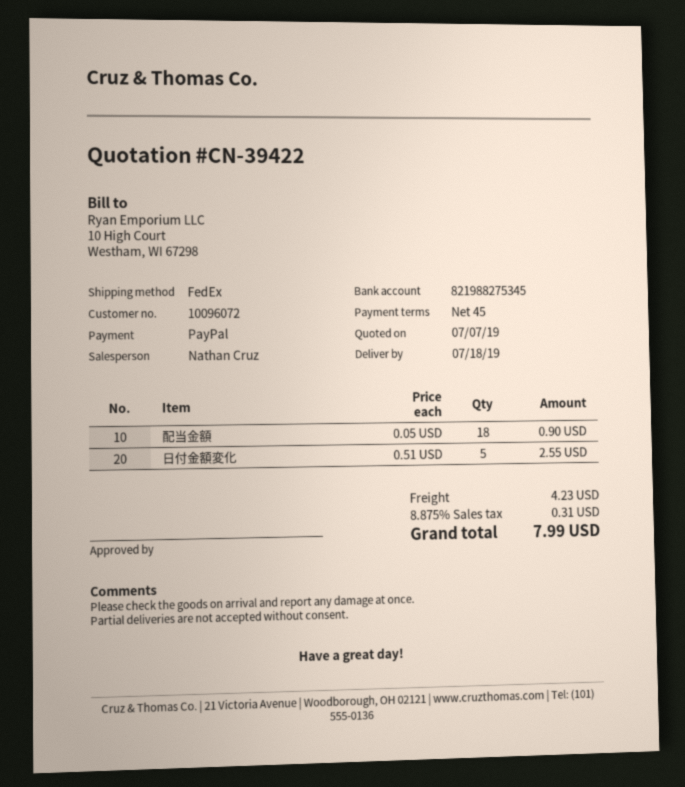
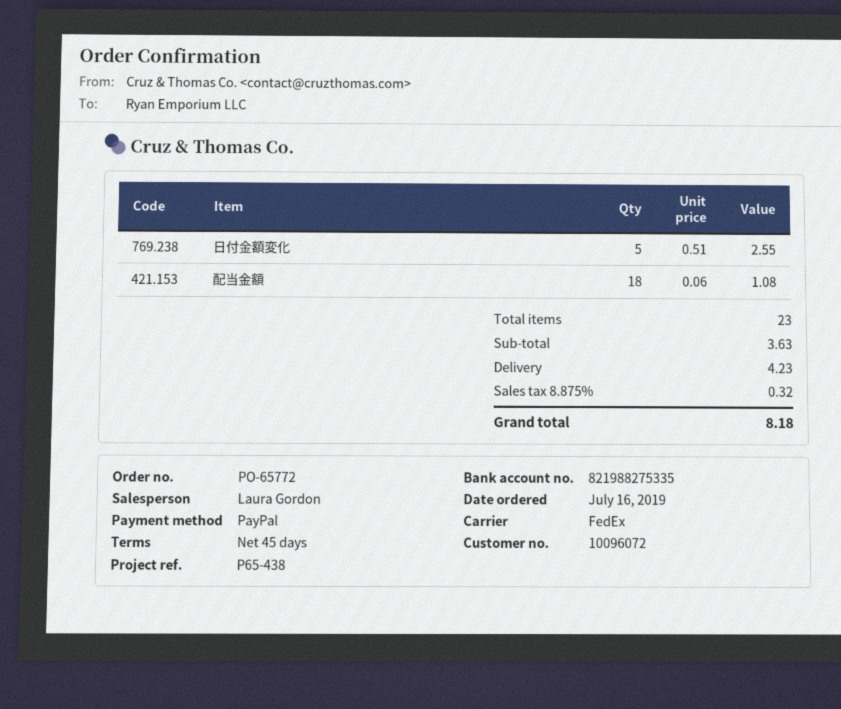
sales rep: Nathan Cruz -> Laura Gordon
bank account: 821988275345 -> 821988275335
配当金額: 18 x 0.05 = 0.90 -> 18 x 0.06 = 1.08
tax: 8.875% = 0.31 -> 8.875% = 0.32
total: 7.99 -> 8.18

